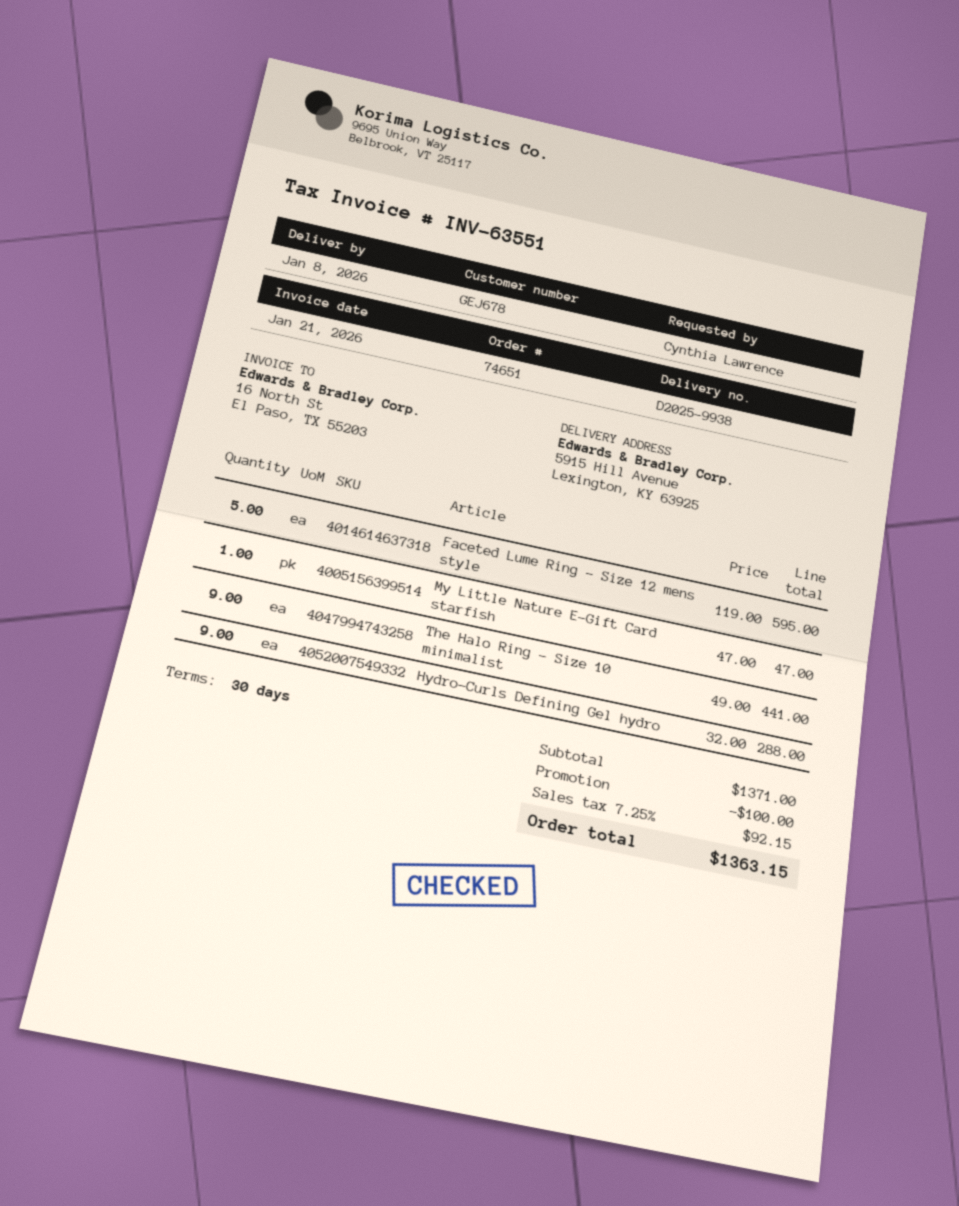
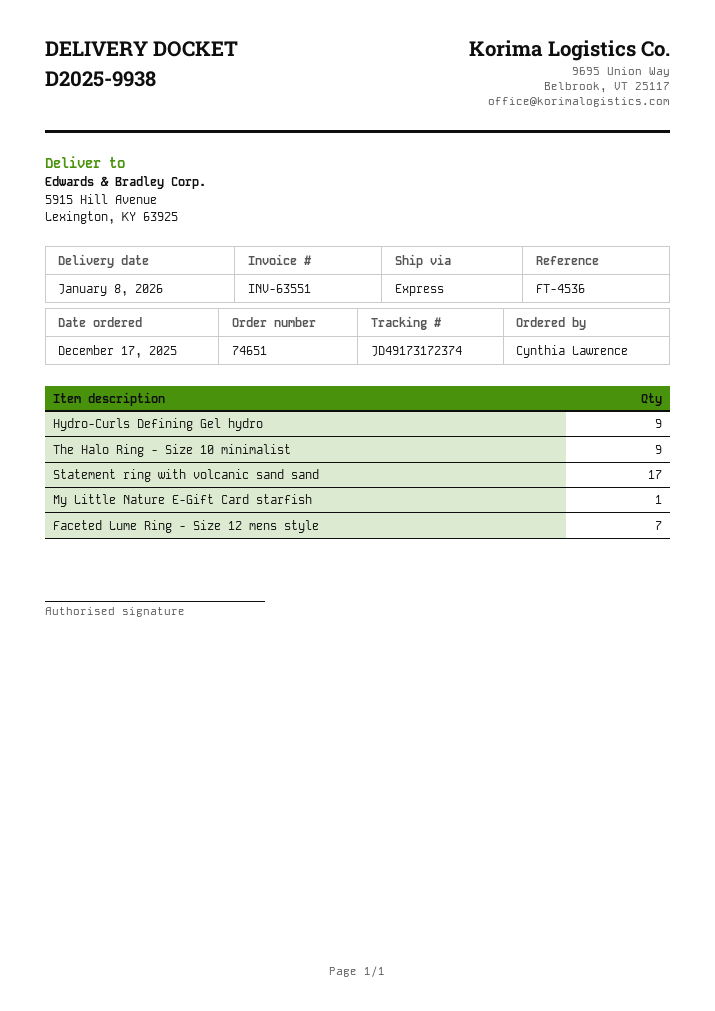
Faceted Lume Ring - Size 12 mens style: 5 -> 7
Statement ring with volcanic sand sand: none -> 17

